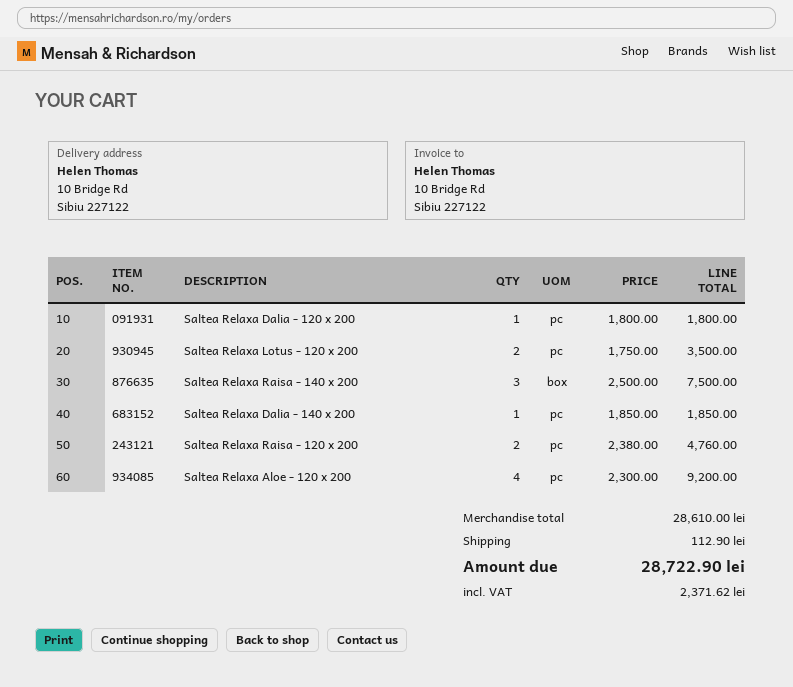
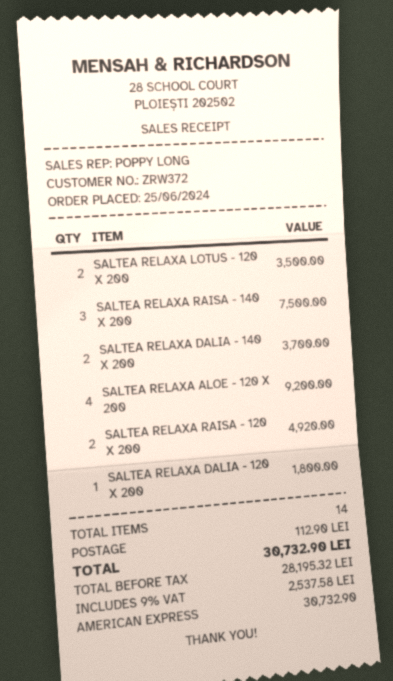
Saltea Relaxa Dalia - 140 x 200: 1 for 1850.00 -> 2 for 3700.00
Saltea Relaxa Raisa - 120 x 200: 2 for 4760.00 -> 2 for 4920.00
tax: 2371.62 -> 2537.58
total: 28722.90 -> 30732.90

